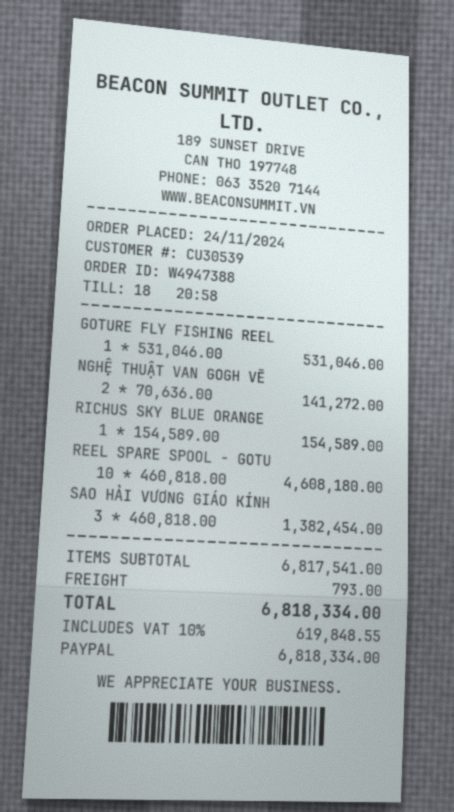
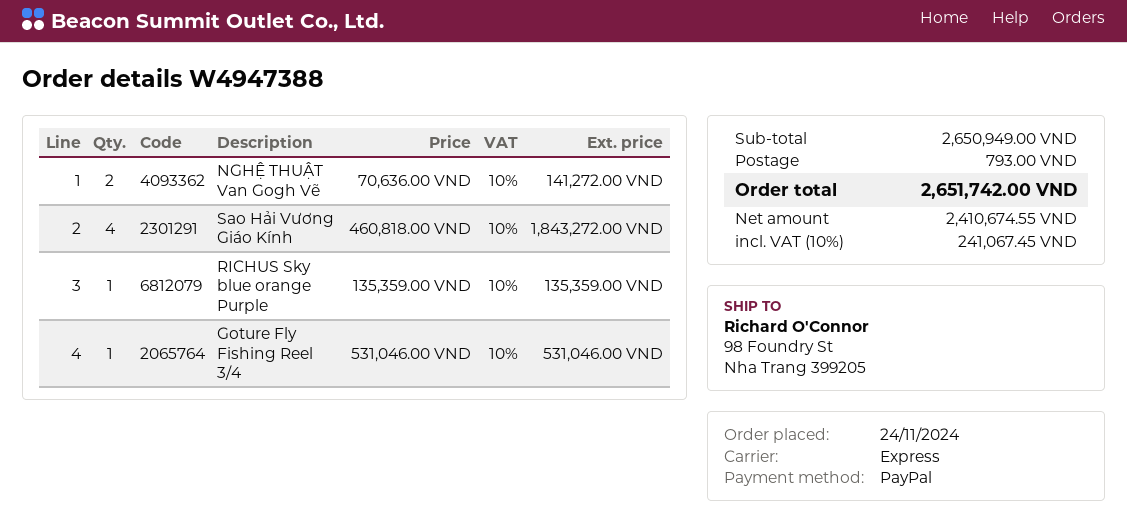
RICHUS SKY BLUE ORANGE: 1 x 154589.00 = 154589.00 -> 1 x 135359.00 = 135359.00
REEL SPARE SPOOL - GOTU: 10 x 460818.00 = 4608180.00 -> none
SAO HẢI VƯƠNG GIÁO KÍNH: 3 x 460818.00 = 1382454.00 -> 4 x 460818.00 = 1843272.00
subtotal: 6817541.00 -> 2650949.00
tax: 10% = 619848.55 -> 10% = 241067.45
total: 6818334.00 -> 2651742.00

